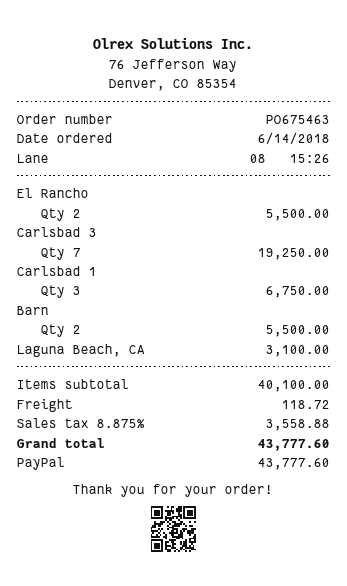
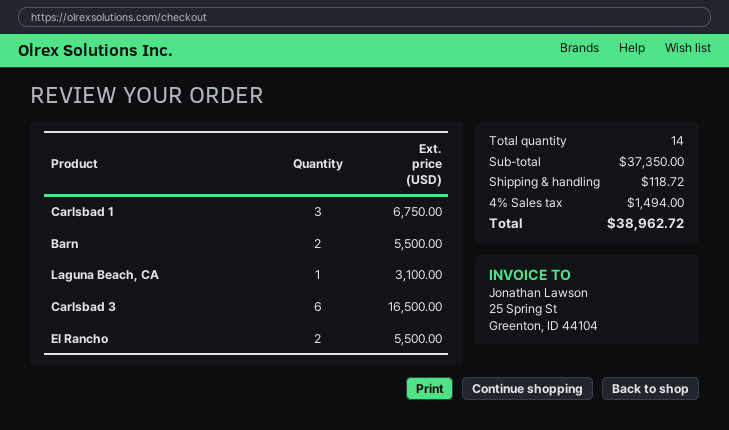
Carlsbad 3: 7 for 19250.00 -> 6 for 16500.00
subtotal: 40100.00 -> 37350.00
tax: 8.875% = 3558.88 -> 4% = 1494.00
total: 43777.60 -> 38962.72

